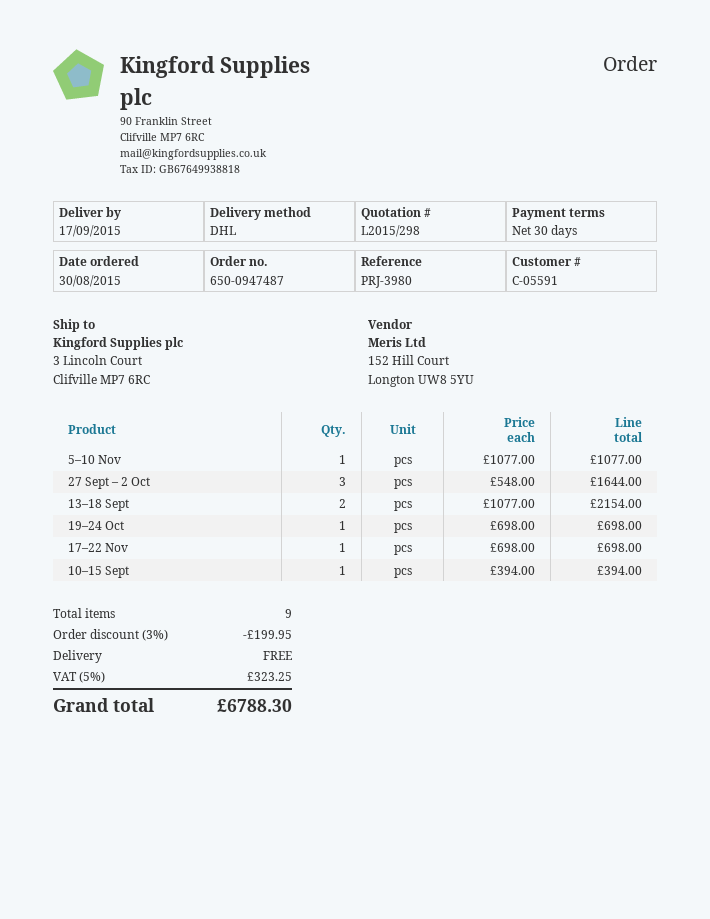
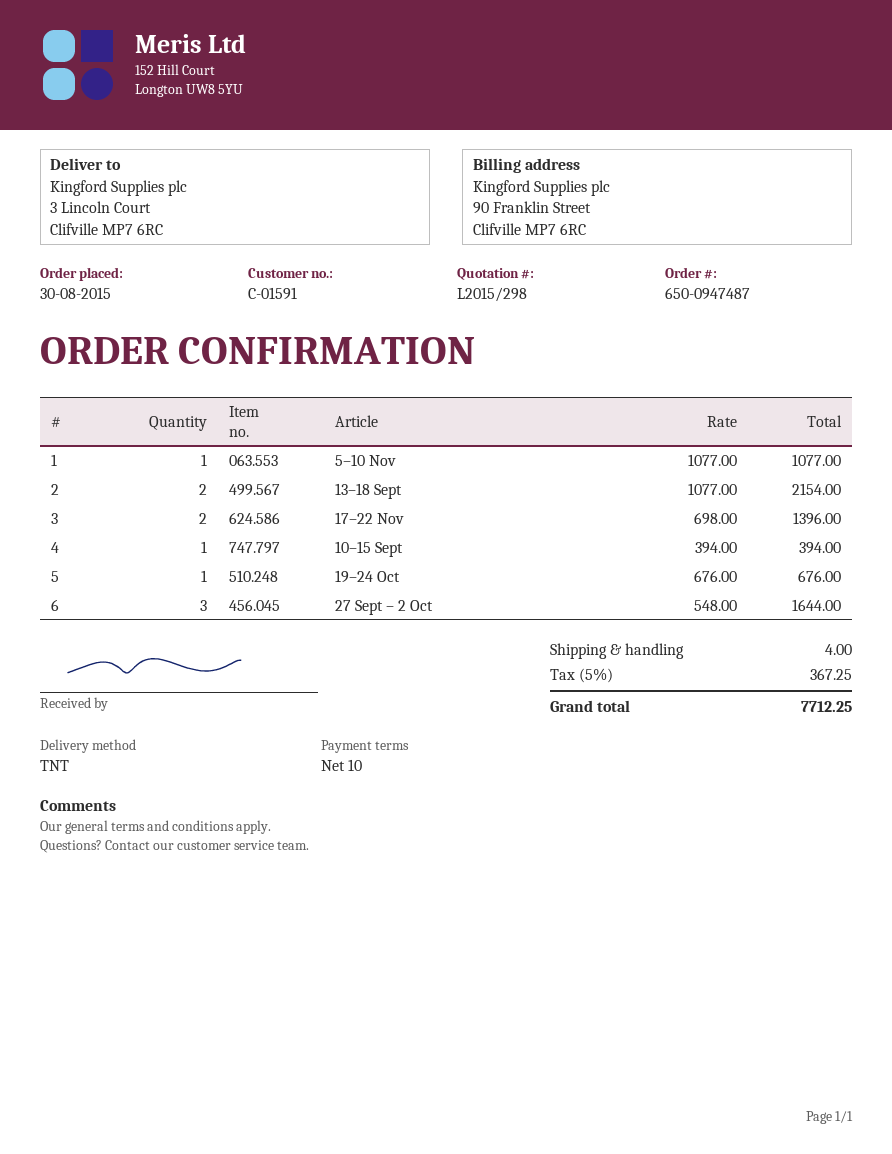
payment terms: 30 days -> 10 days
customer number: C-05591 -> C-01591
shipping method: DHL -> TNT
19–24 Oct: 1 x 698.00 = 698.00 -> 1 x 676.00 = 676.00
17–22 Nov: 1 x 698.00 = 698.00 -> 2 x 698.00 = 1396.00
discount: 3% = 199.95 -> none
shipping: 0.00 -> 4.00
tax: 5% = 323.25 -> 5% = 367.25
total: 6788.30 -> 7712.25

